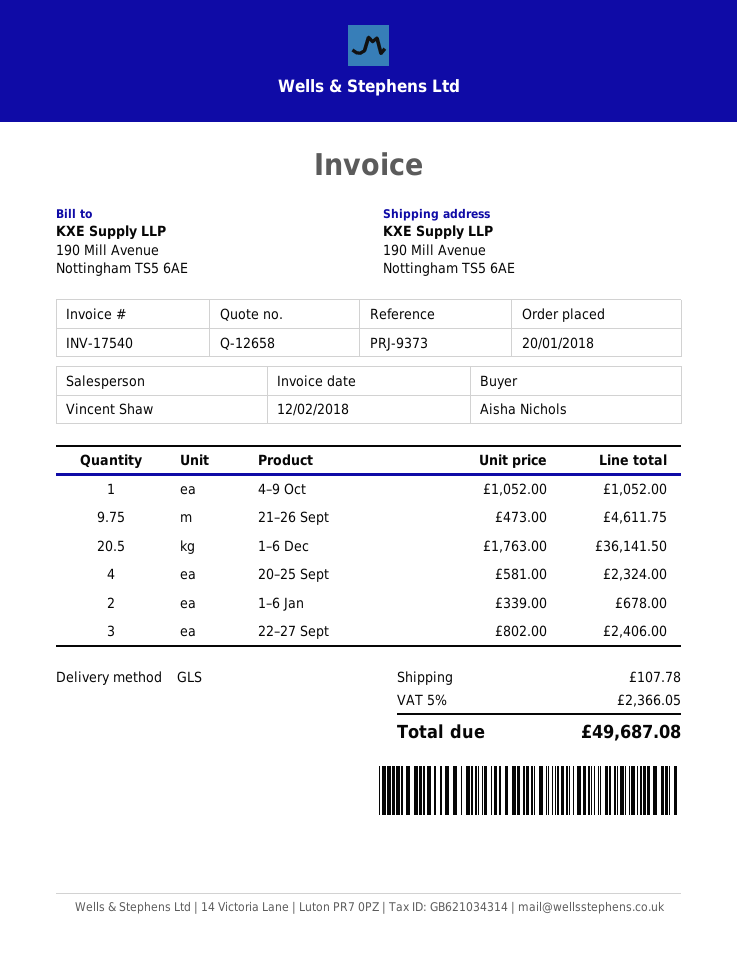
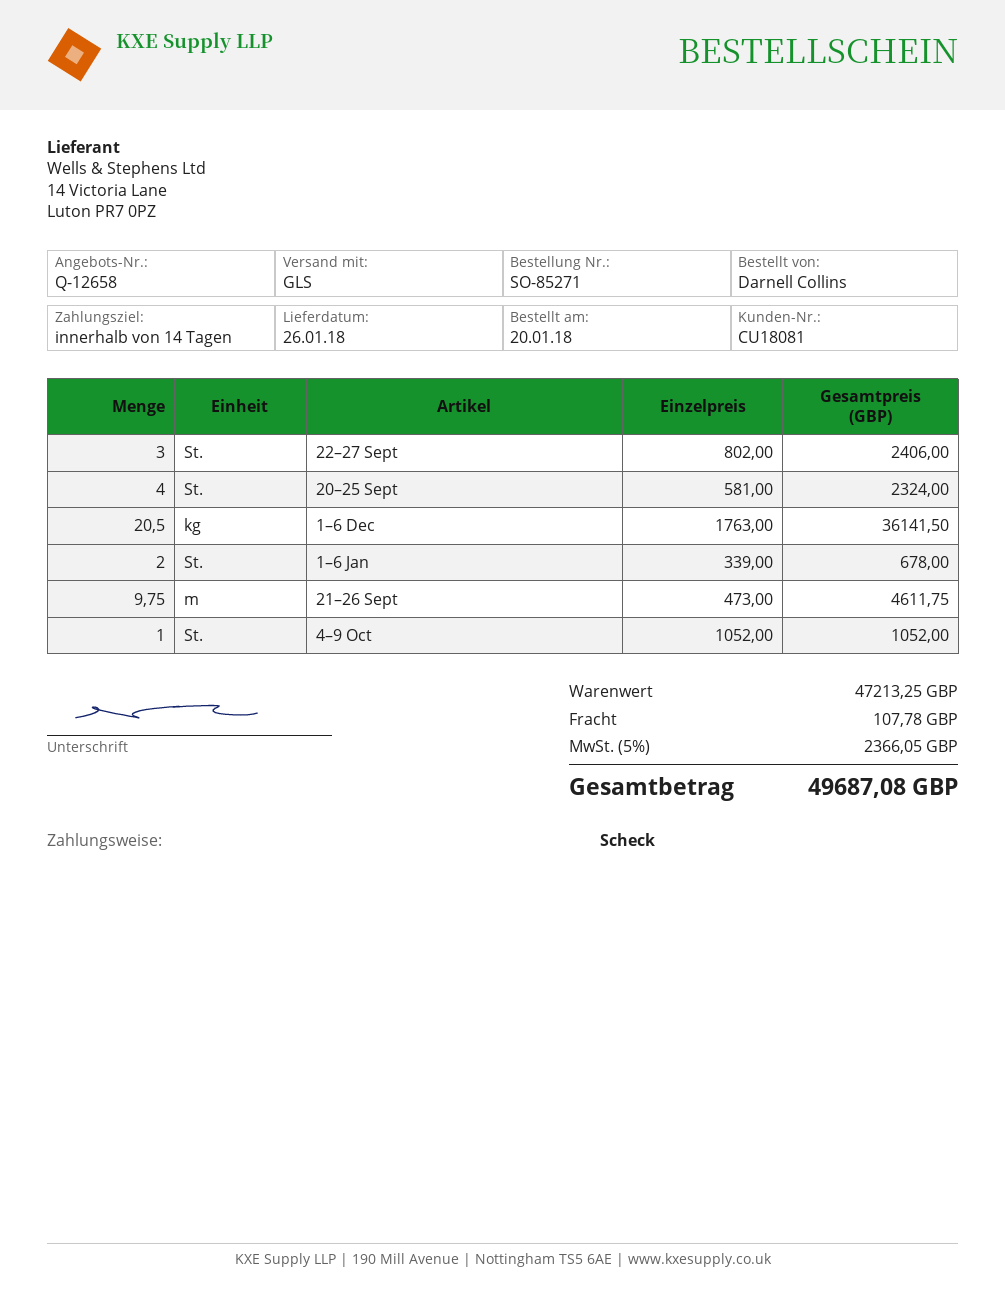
ordered by: Aisha Nichols -> Darnell Collins

